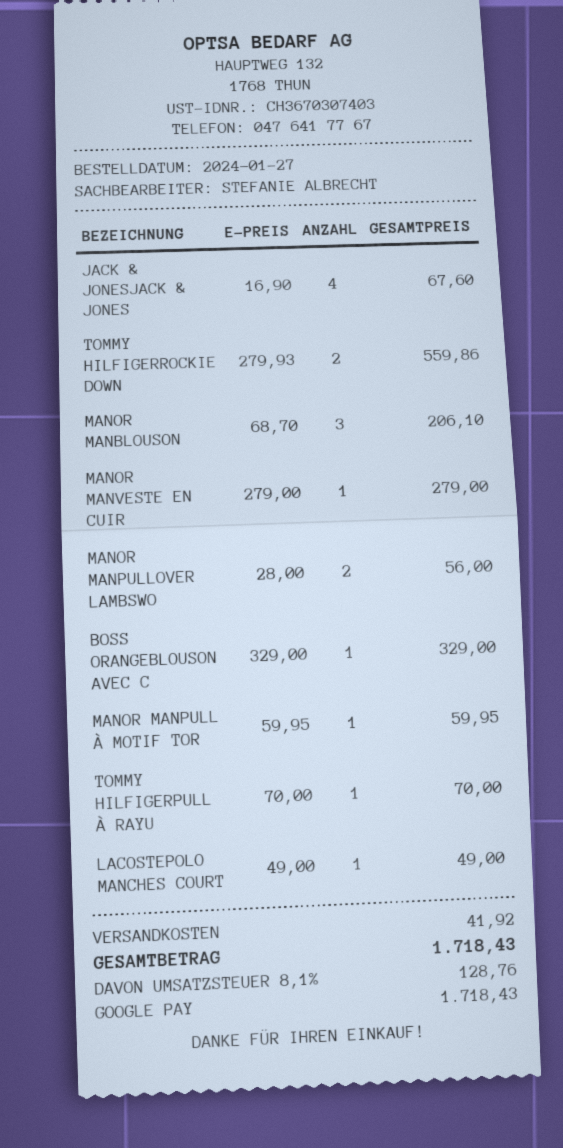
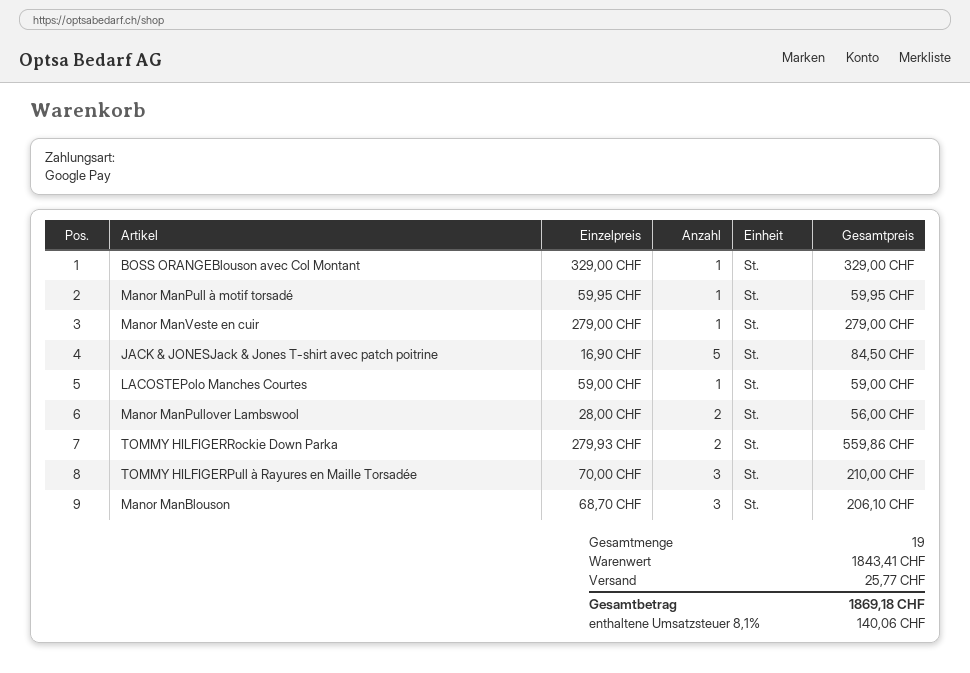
JACK & JONESJACK & JONES: 4 x 16.90 = 67.60 -> 5 x 16.90 = 84.50
TOMMY HILFIGERPULL À RAYU: 1 x 70.00 = 70.00 -> 3 x 70.00 = 210.00
LACOSTEPOLO MANCHES COURT: 1 x 49.00 = 49.00 -> 1 x 59.00 = 59.00
shipping: 41.92 -> 25.77
tax: 8.1% = 128.76 -> 8.1% = 140.06
total: 1718.43 -> 1869.18

